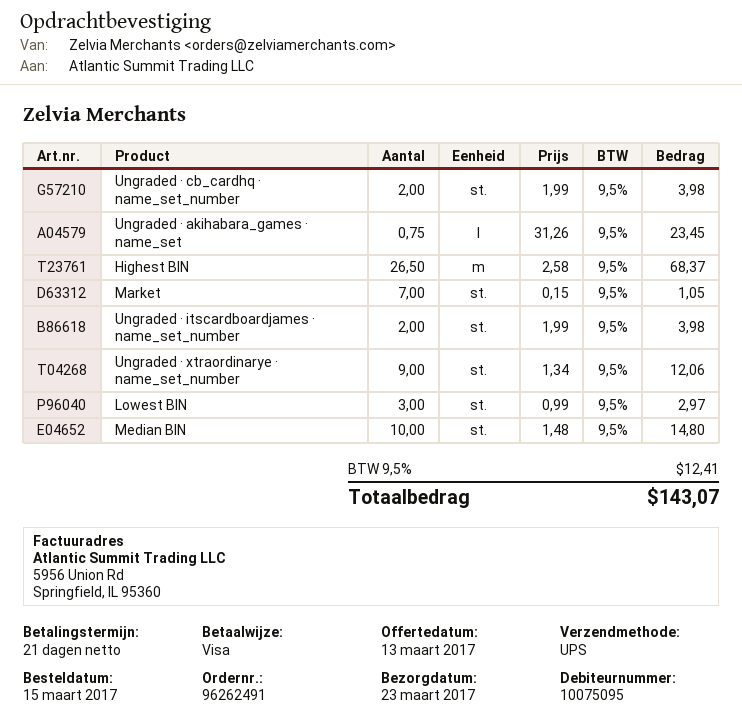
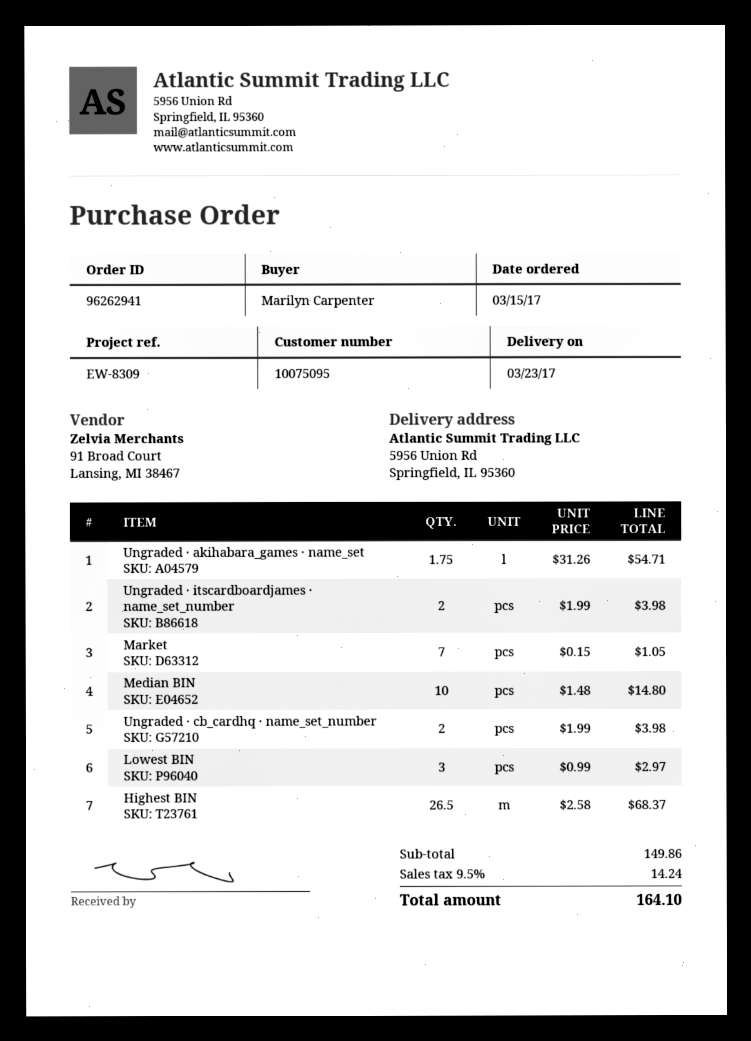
order number: 96262491 -> 96262941
Ungraded · akihabara_games · name_set: 0.75 x 31.26 = 23.45 -> 1.75 x 31.26 = 54.71
Ungraded · xtraordinarye · name_set_number: 9 x 1.34 = 12.06 -> none
tax: 9.5% = 12.41 -> 9.5% = 14.24
total: 143.07 -> 164.10

